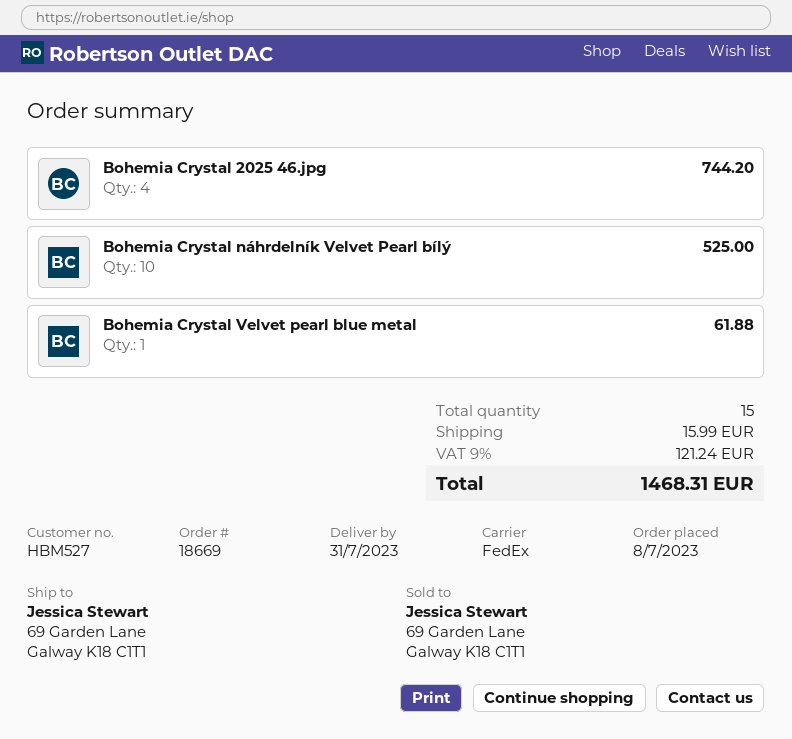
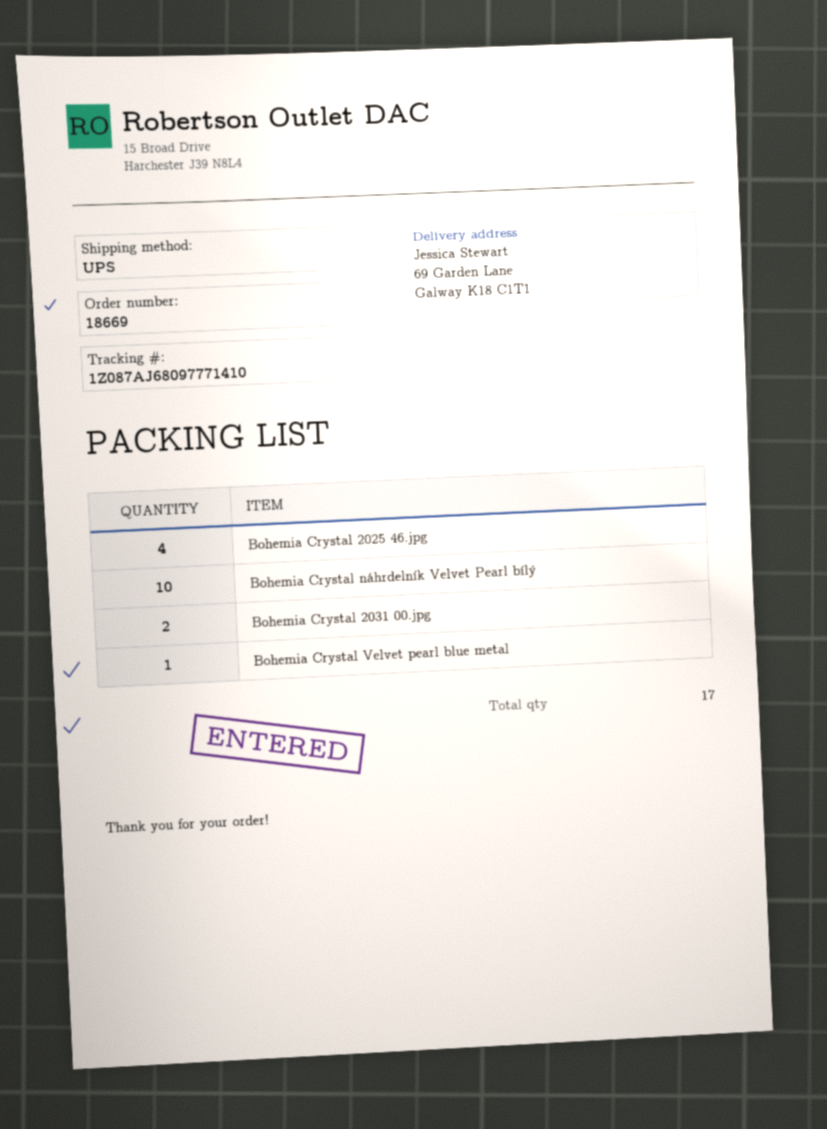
shipping method: FedEx -> UPS
Bohemia Crystal 2031 00.jpg: none -> 2
total quantity: 15 -> 17

